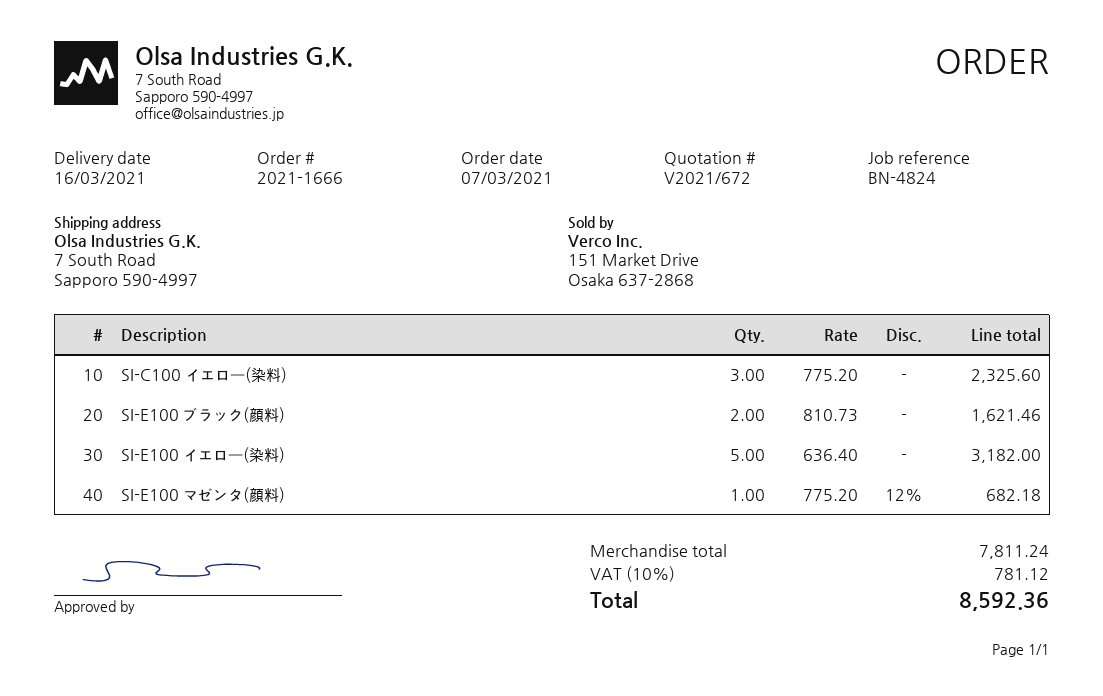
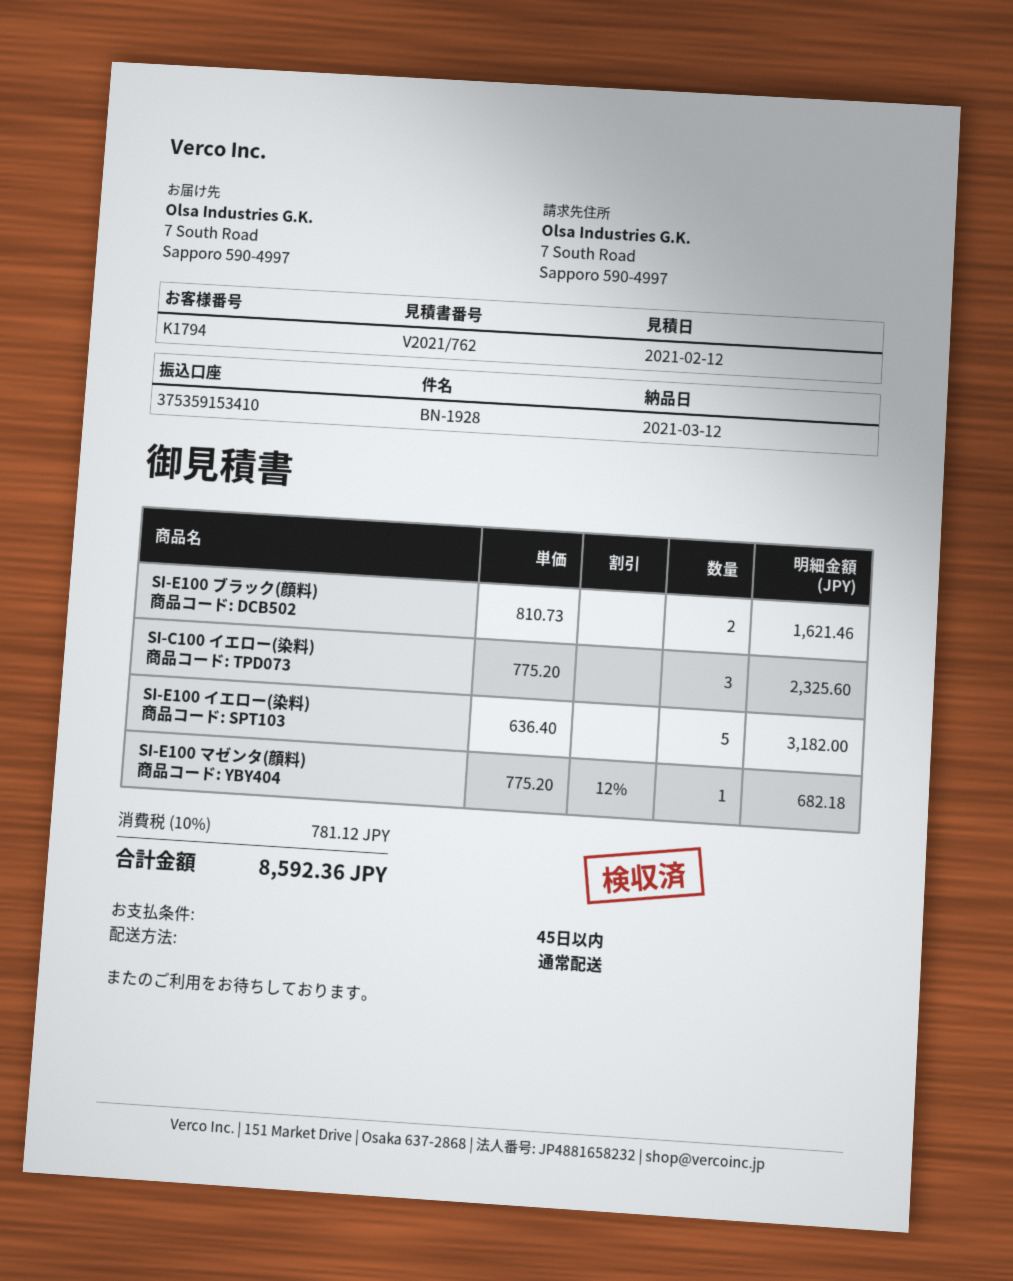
quote number: V2021/672 -> V2021/762
delivery date: 2021-03-16 -> 2021-03-12
reference: BN-4824 -> BN-1928

